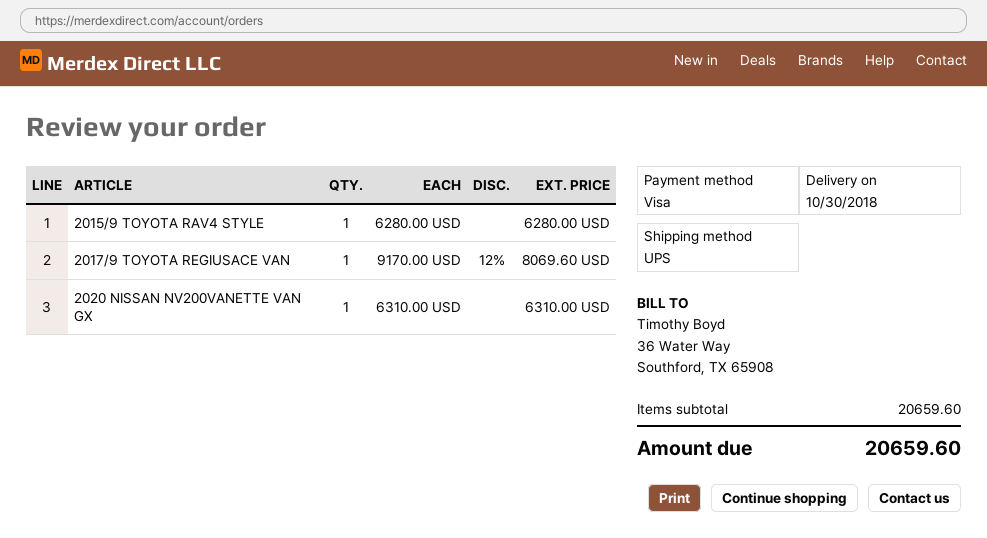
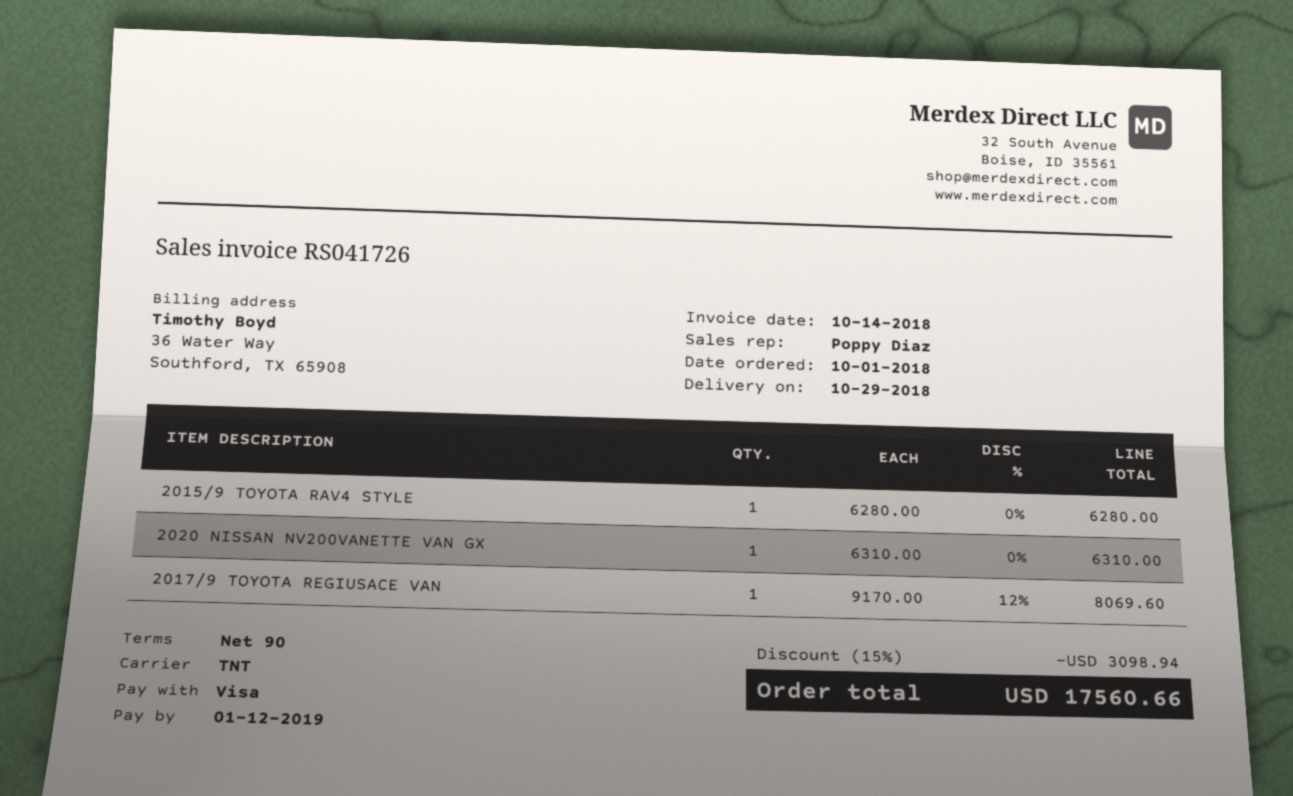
delivery date: 2018-10-30 -> 2018-10-29
shipping method: UPS -> TNT
discount: none -> 15% = 3098.94
total: 20659.60 -> 17560.66

